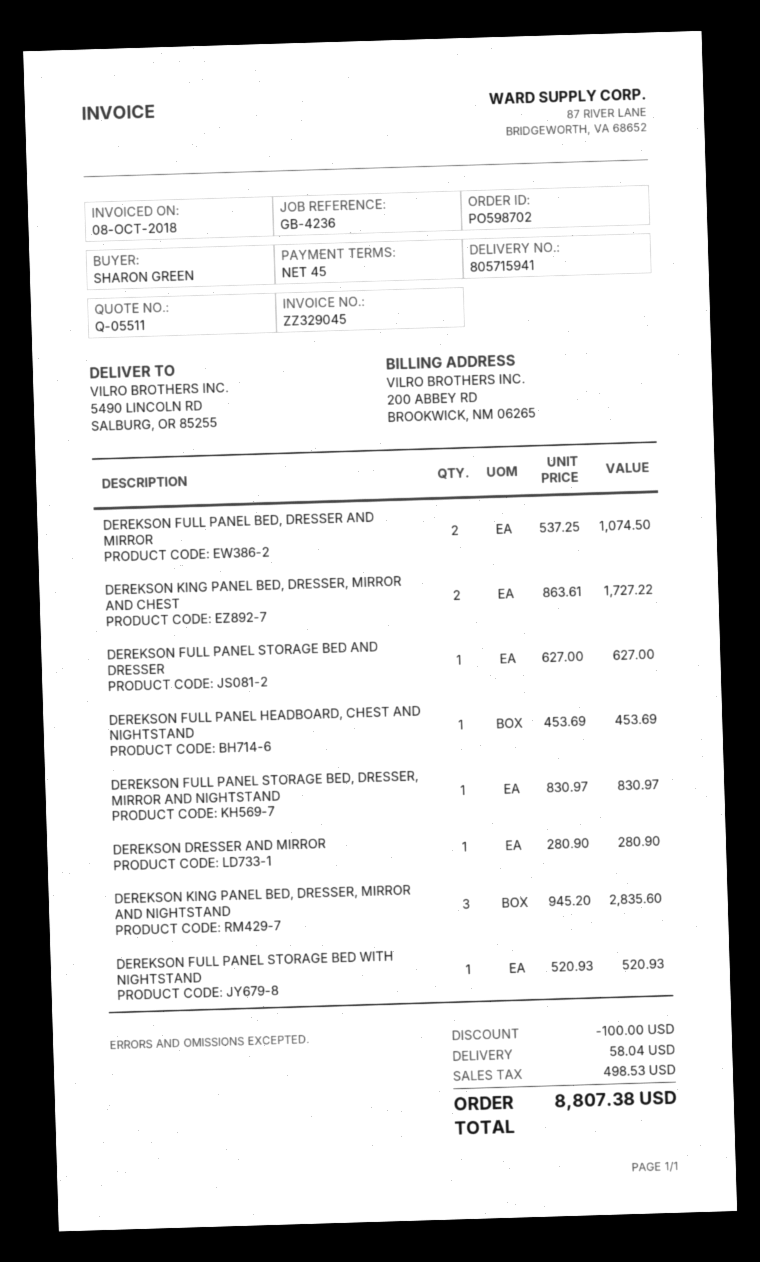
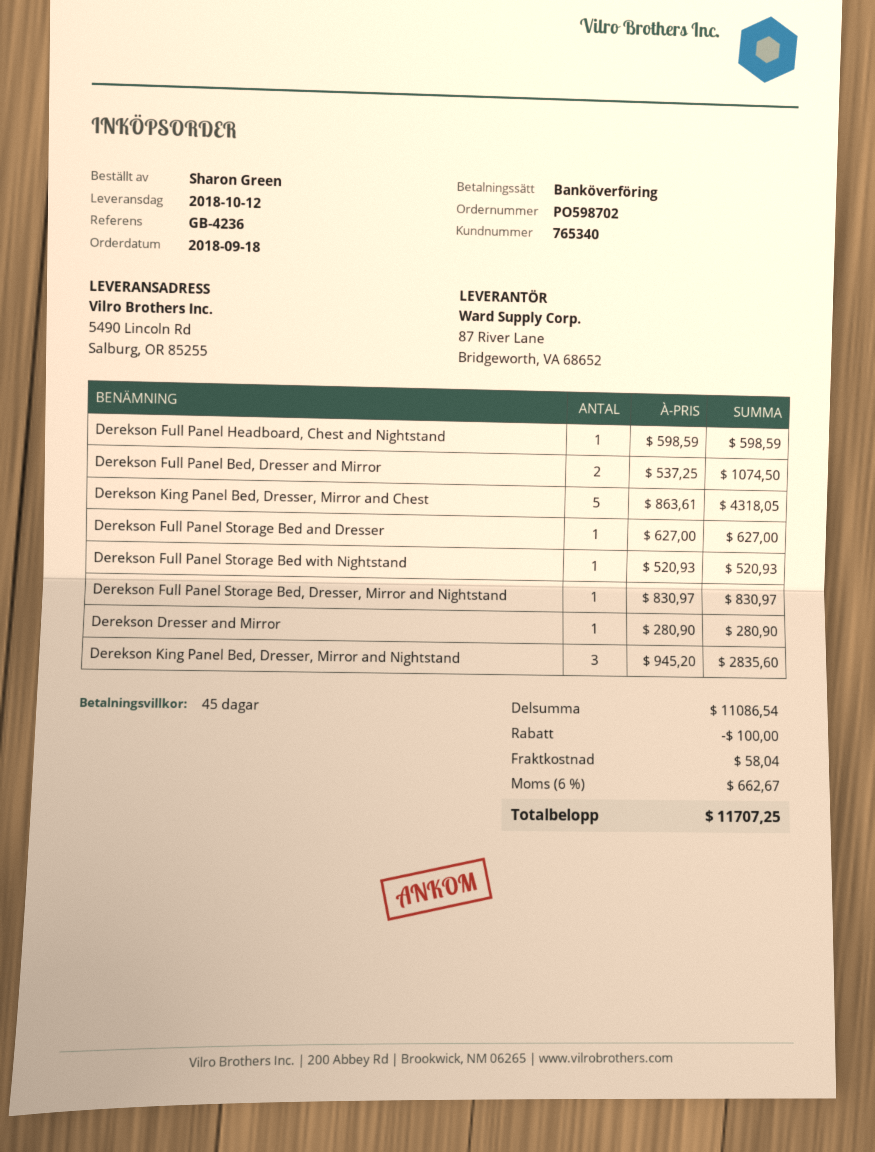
DEREKSON KING PANEL BED, DRESSER, MIRROR AND CHEST: 2 x 863.61 = 1727.22 -> 5 x 863.61 = 4318.05
DEREKSON FULL PANEL HEADBOARD, CHEST AND NIGHTSTAND: 1 x 453.69 = 453.69 -> 1 x 598.59 = 598.59
tax: 498.53 -> 662.67
total: 8807.38 -> 11707.25

